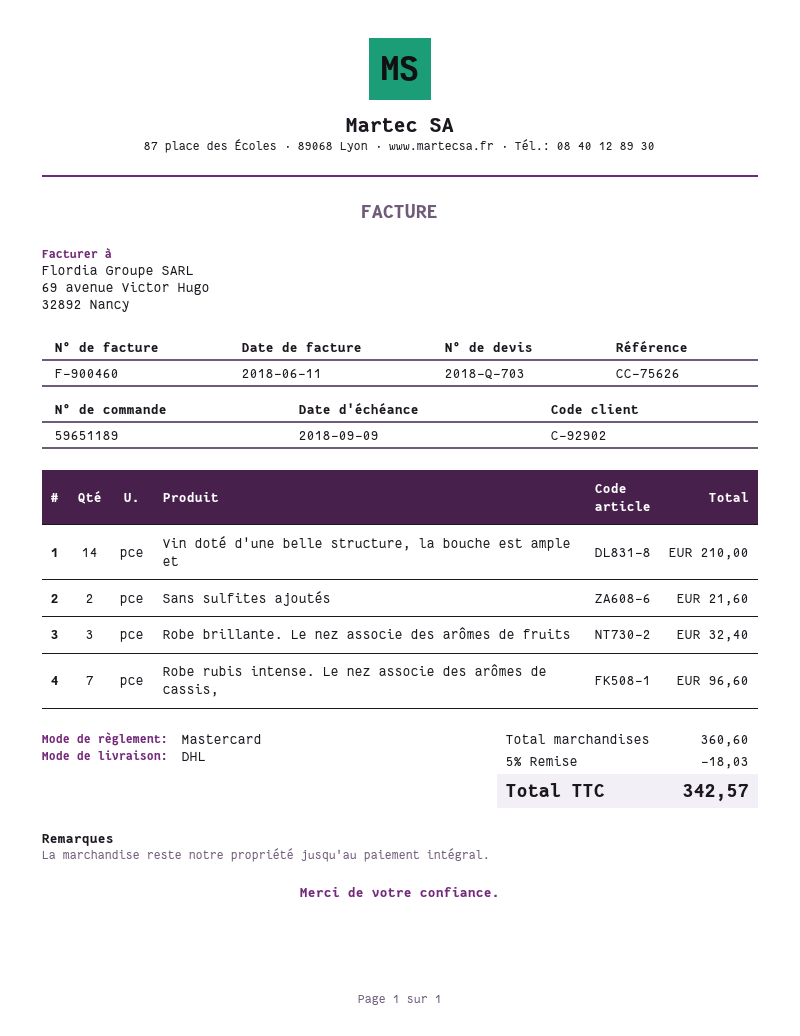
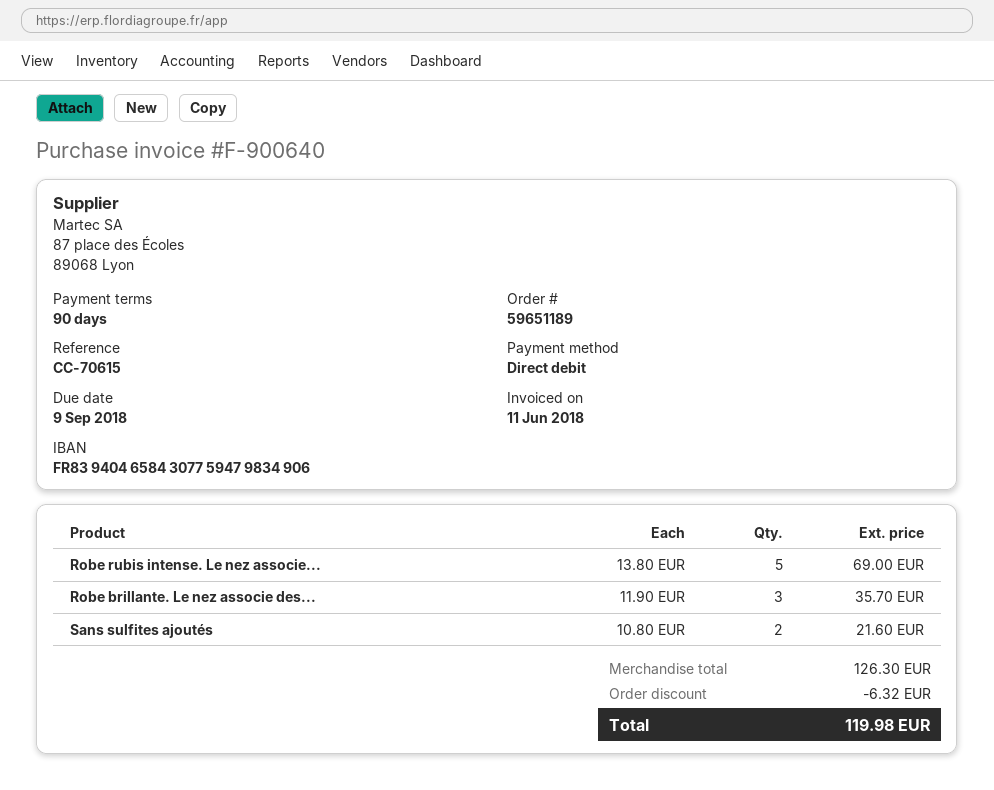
invoice number: F-900460 -> F-900640
reference: CC-75626 -> CC-70615
payment method: Mastercard -> direct debit
Vin doté d'une belle structure, la bouche est ample et: 14 for 210.00 -> none
Robe brillante. Le nez associe des arômes de fruits: 3 for 32.40 -> 3 for 35.70
Robe rubis intense. Le nez associe des arômes de cassis,: 7 for 96.60 -> 5 for 69.00
subtotal: 360.60 -> 126.30
discount: 18.03 -> 6.32
total: 342.57 -> 119.98

